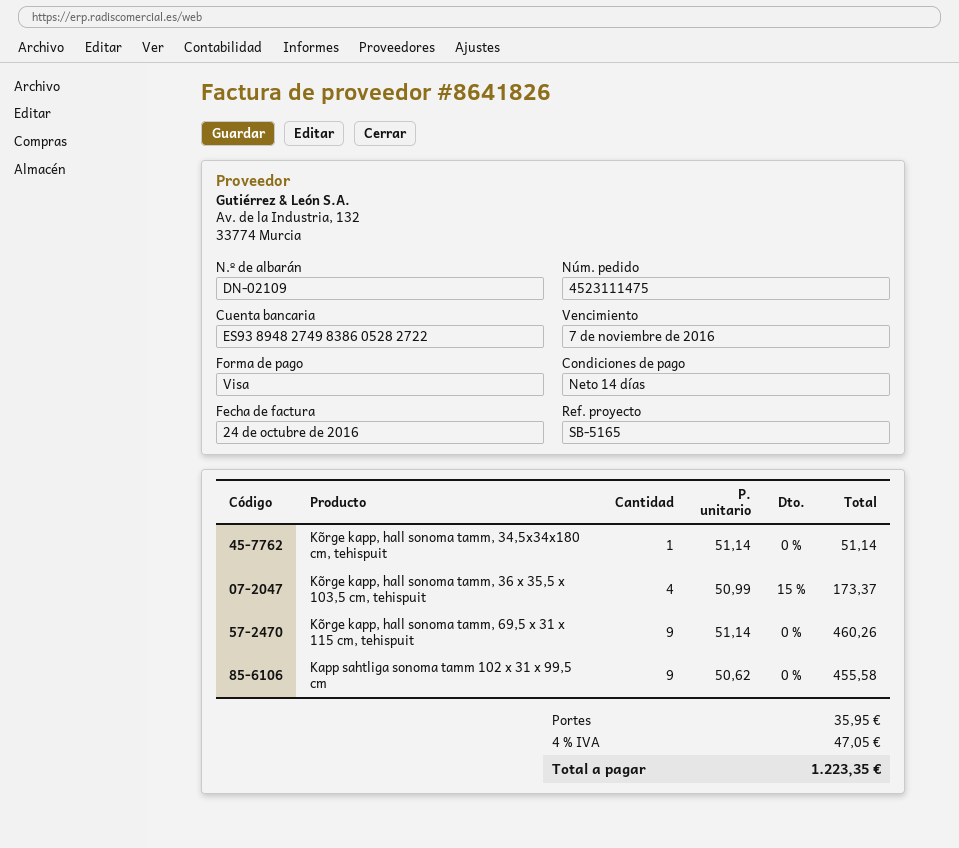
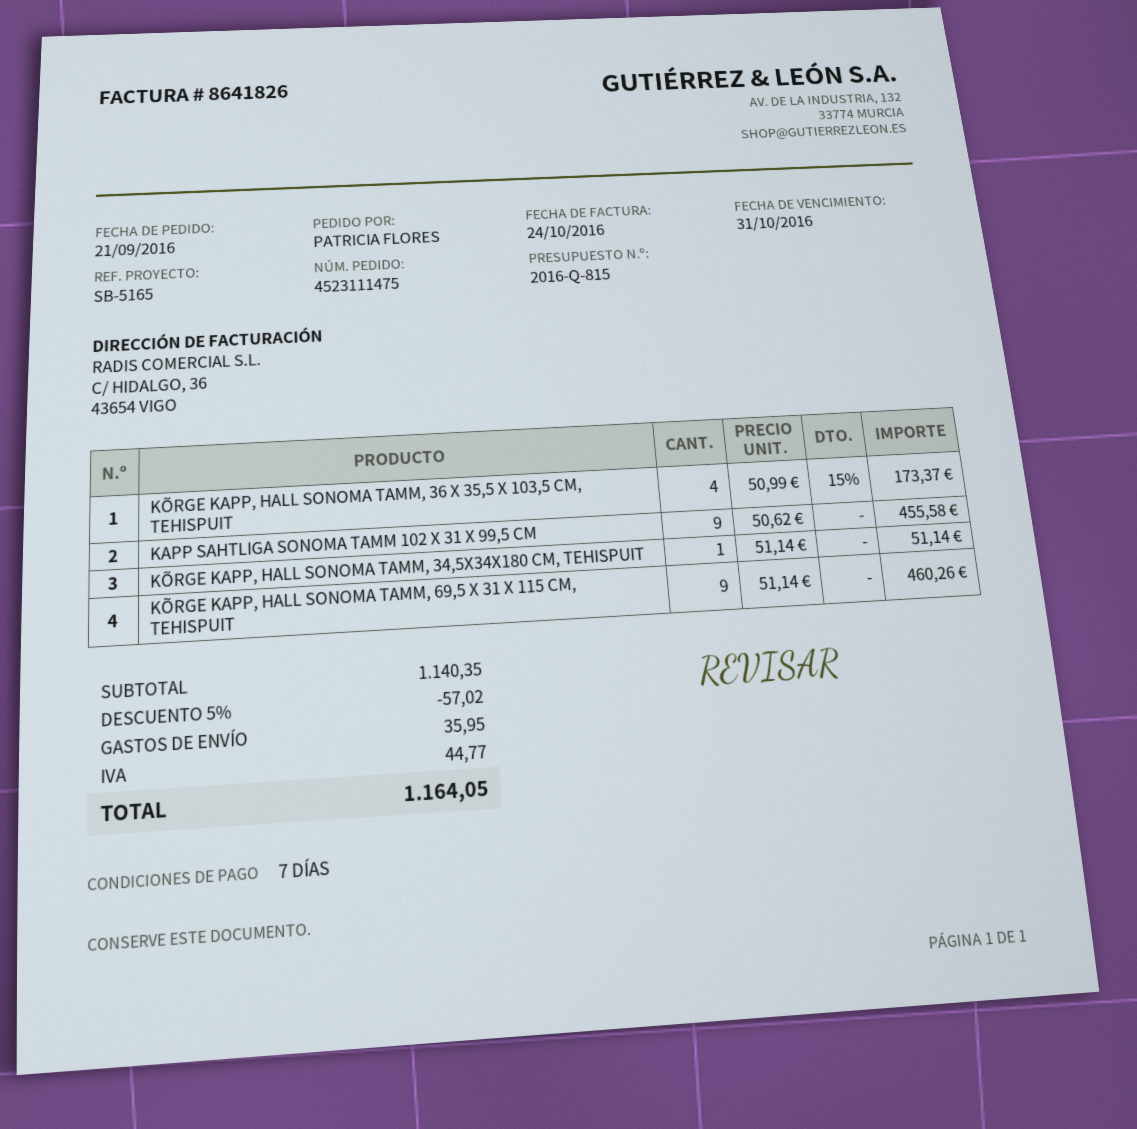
payment terms: 14 days -> 7 days
due date: 2016-11-07 -> 2016-10-31
discount: none -> 5% = 57.02
tax: 47.05 -> 44.77
total: 1223.35 -> 1164.05

